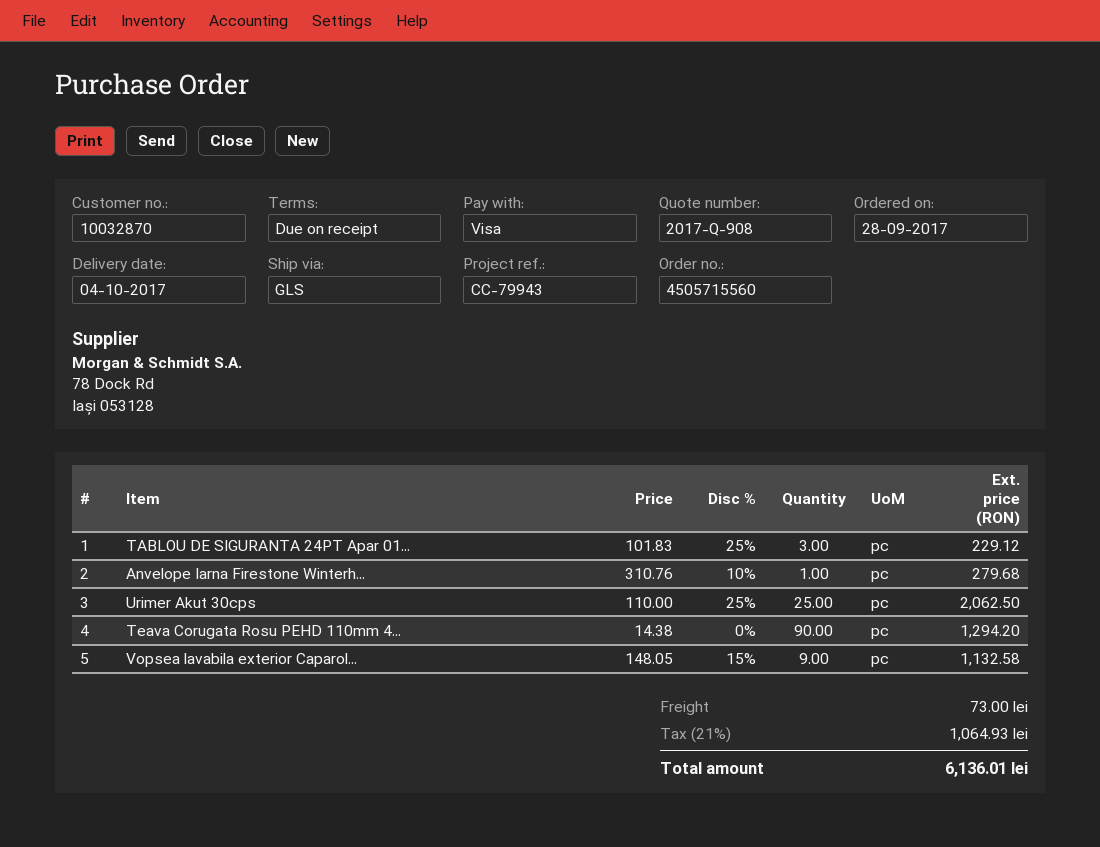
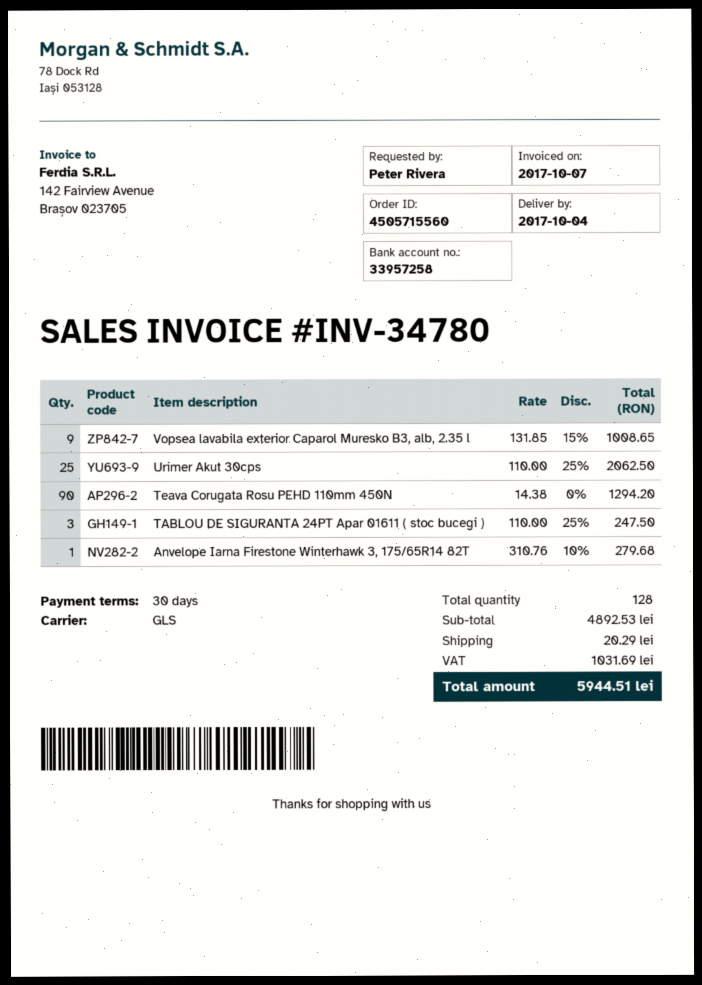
payment terms: on receipt -> 30 days
TABLOU DE SIGURANTA 24PT Apar 01...: 3 x 101.83 - 25% = 229.12 -> 3 x 110.00 - 25% = 247.50
Vopsea lavabila exterior Caparol...: 9 x 148.05 - 15% = 1132.58 -> 9 x 131.85 - 15% = 1008.65
shipping: 73.00 -> 20.29
tax: 1064.93 -> 1031.69
total: 6136.01 -> 5944.51

